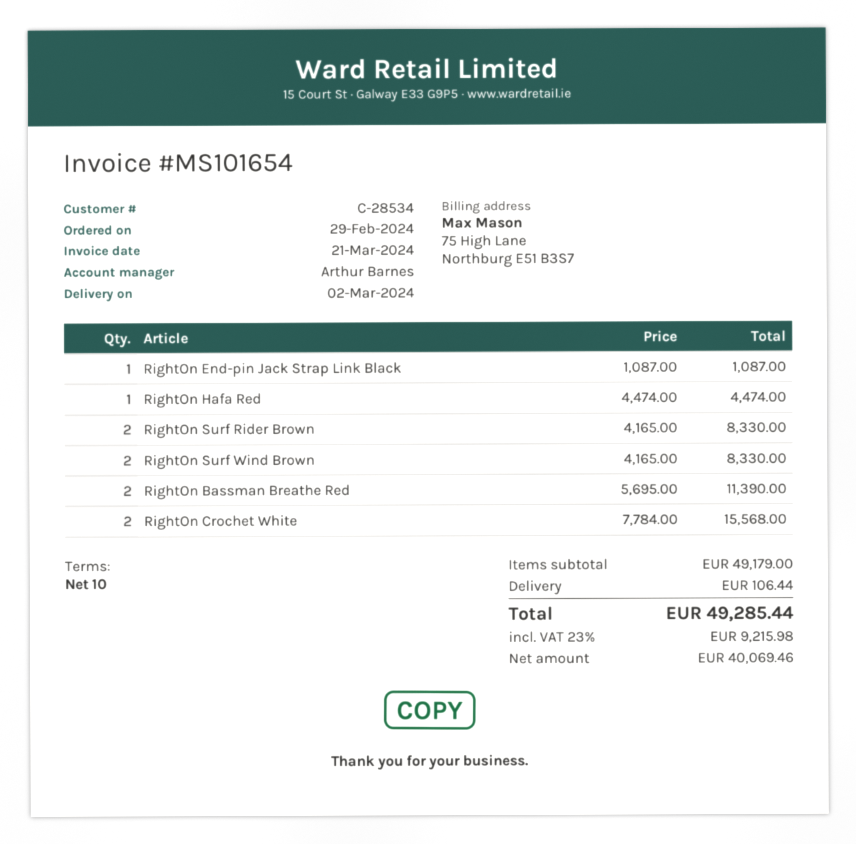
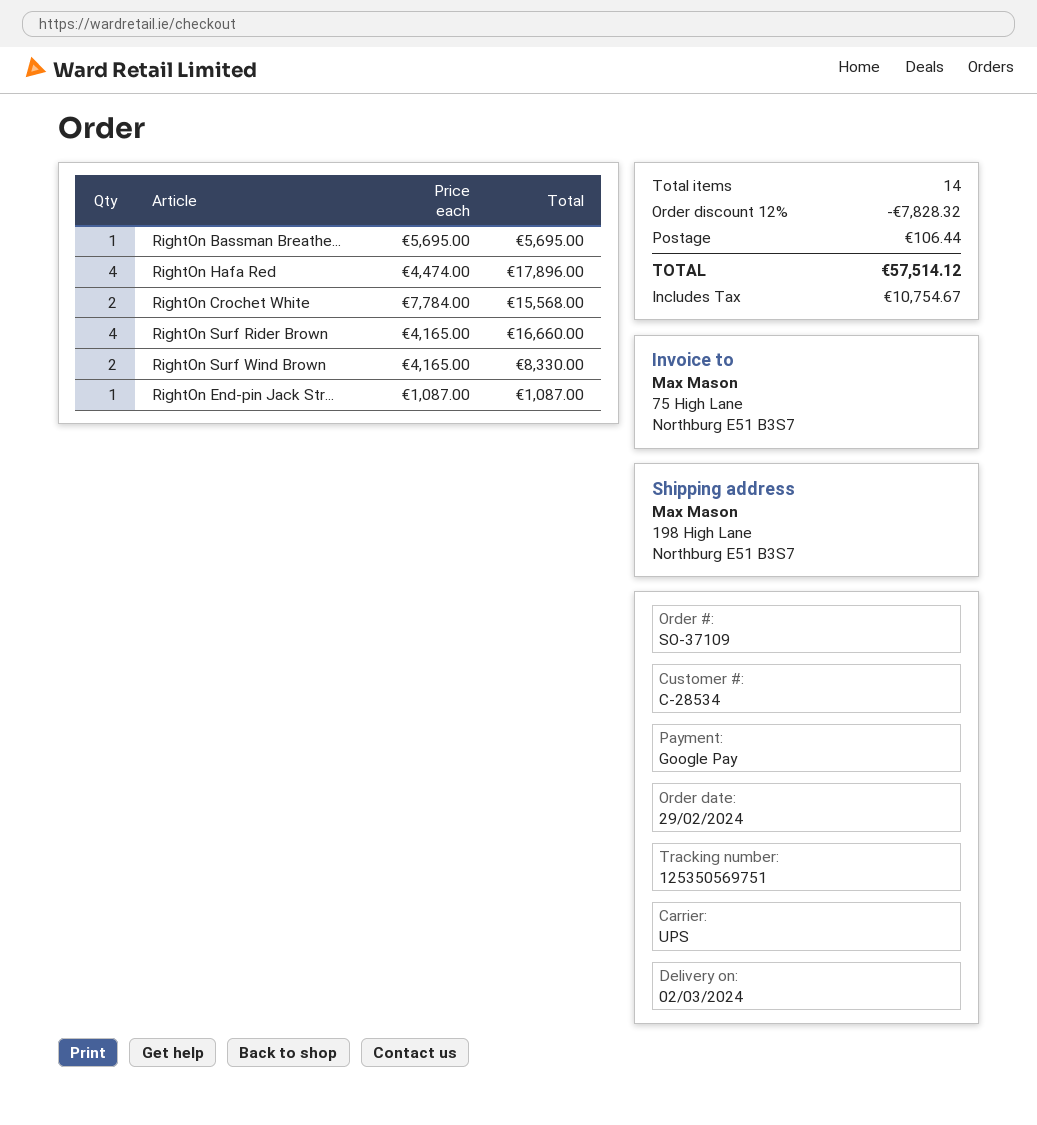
RightOn Hafa Red: 1 x 4474.00 = 4474.00 -> 4 x 4474.00 = 17896.00
RightOn Surf Rider Brown: 2 x 4165.00 = 8330.00 -> 4 x 4165.00 = 16660.00
RightOn Bassman Breathe Red: 2 x 5695.00 = 11390.00 -> 1 x 5695.00 = 5695.00
discount: none -> 12% = 7828.32
tax: 9215.98 -> 10754.67
total: 49285.44 -> 57514.12

